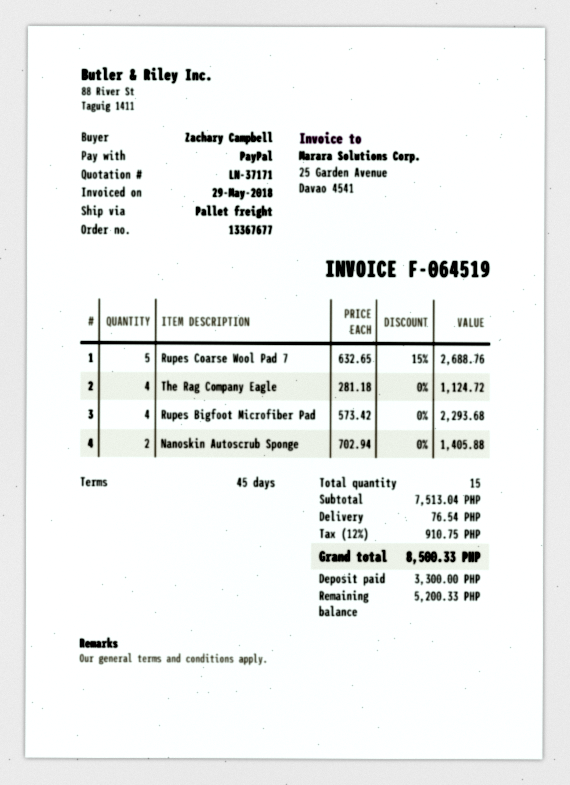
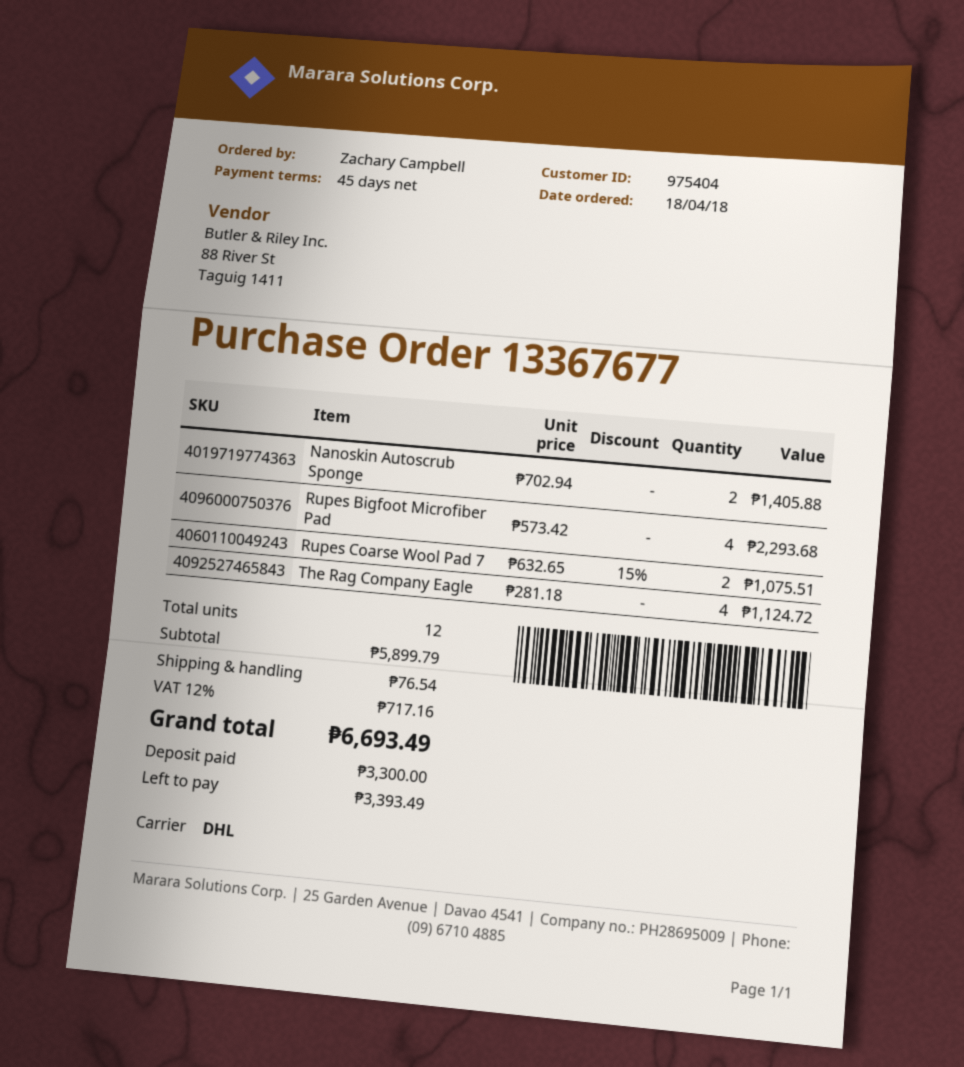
shipping method: pallet freight -> DHL
Rupes Coarse Wool Pad 7: 5 x 632.65 - 15% = 2688.76 -> 2 x 632.65 - 15% = 1075.51
total quantity: 15 -> 12
subtotal: 7513.04 -> 5899.79
tax: 12% = 910.75 -> 12% = 717.16
total: 8500.33 -> 6693.49
balance: 5200.33 -> 3393.49

